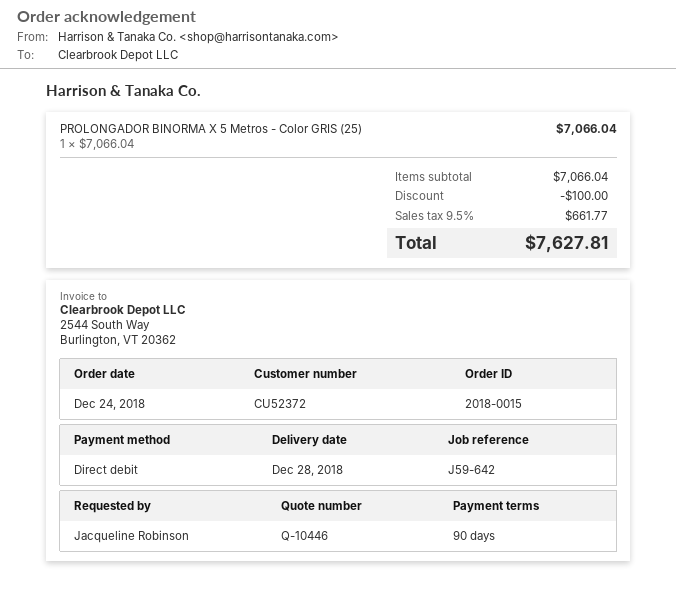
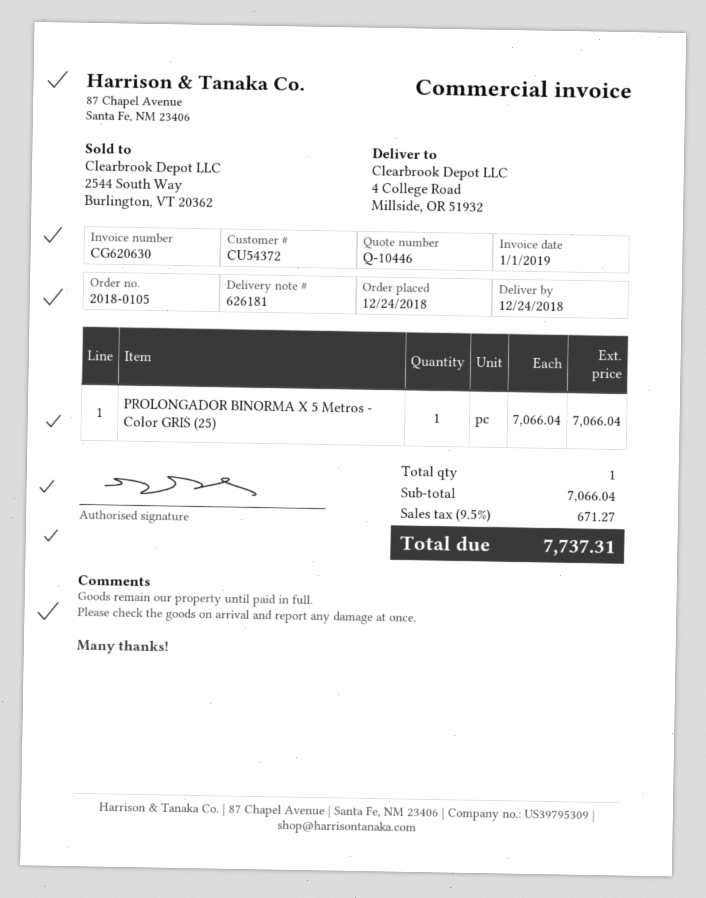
order number: 2018-0015 -> 2018-0105
delivery date: 2018-12-28 -> 2018-12-24
customer number: CU52372 -> CU54372
discount: 100.00 -> none
tax: 9.5% = 661.77 -> 9.5% = 671.27
total: 7627.81 -> 7737.31

